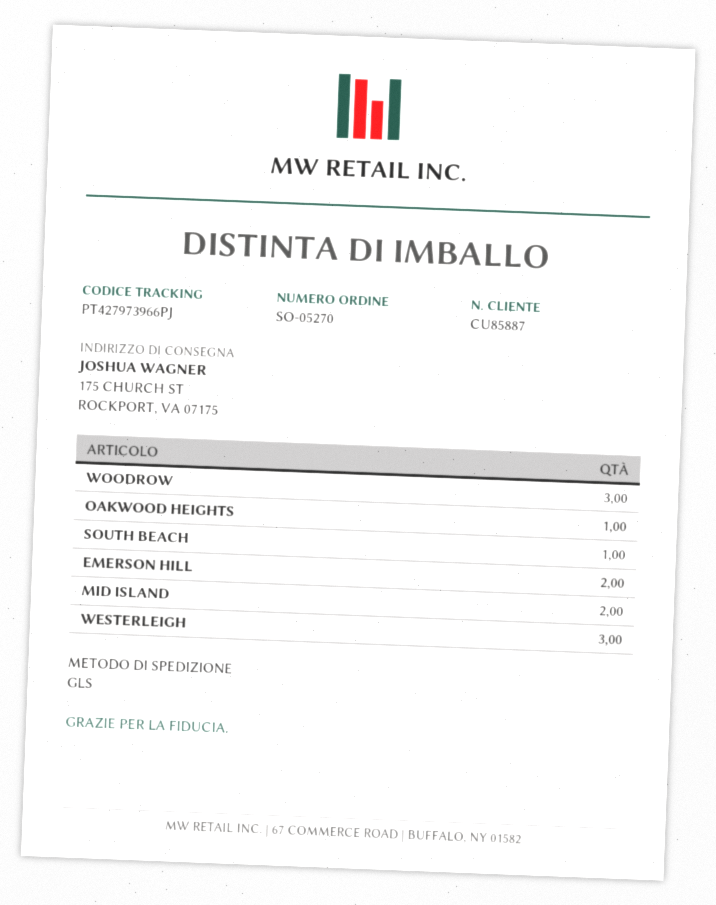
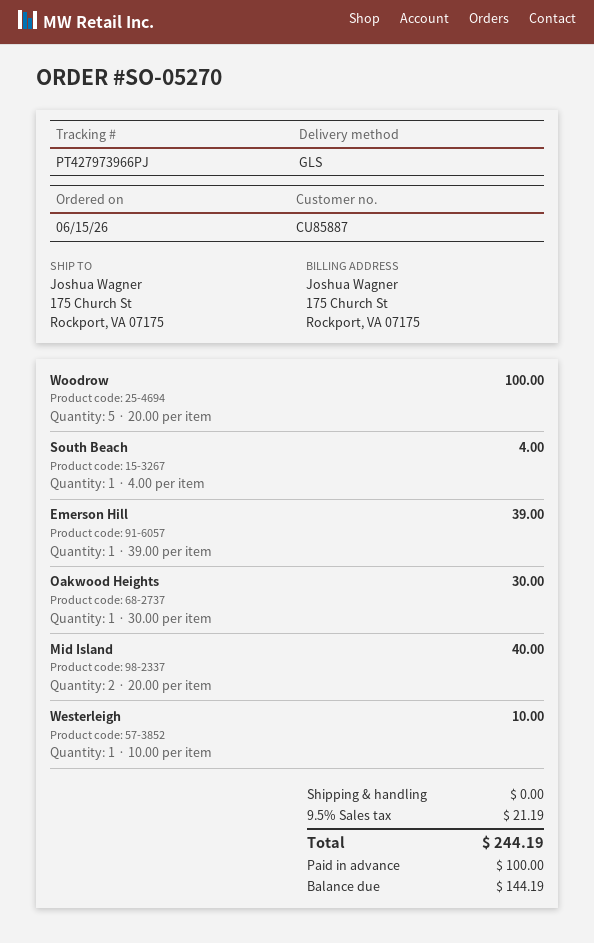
WOODROW: 3 -> 5
EMERSON HILL: 2 -> 1
WESTERLEIGH: 3 -> 1

